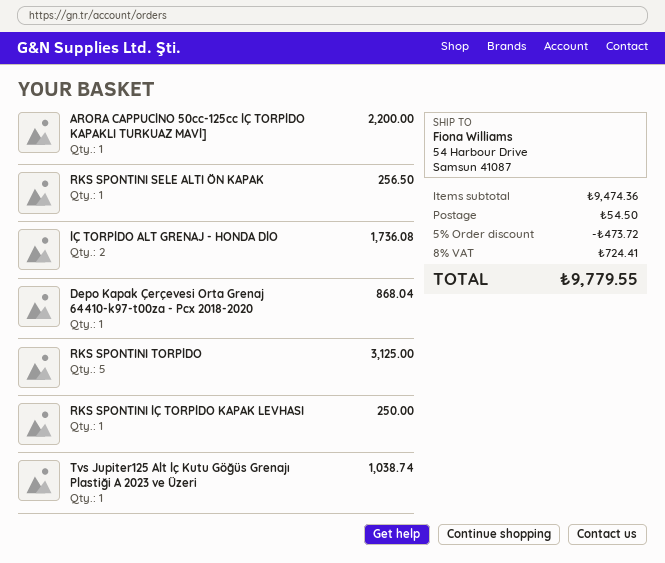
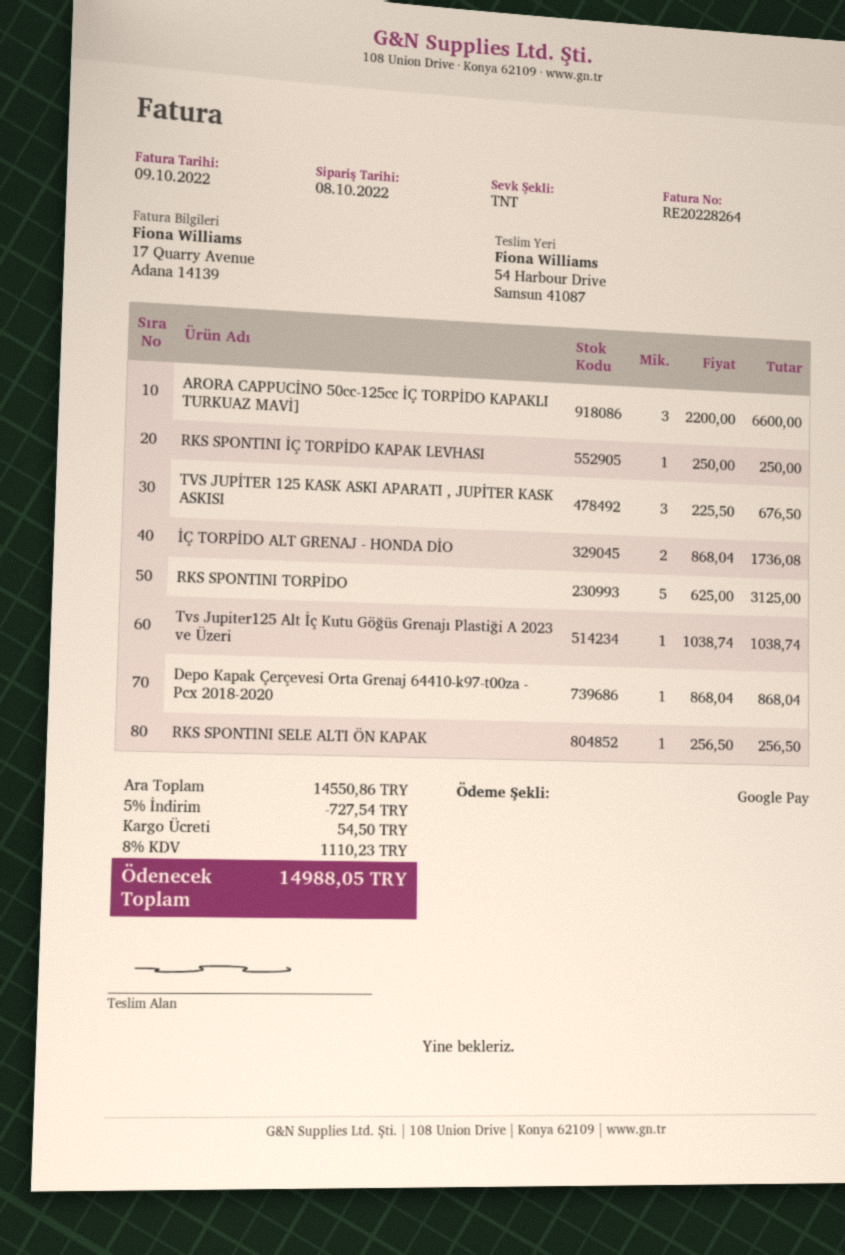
ARORA CAPPUCİNO 50cc-125cc İÇ TORPİDO KAPAKLI TURKUAZ MAVİ]: 1 for 2200.00 -> 3 for 6600.00
TVS JUPİTER 125 KASK ASKI APARATI , JUPİTER KASK ASKISI: none -> 3 for 676.50
subtotal: 9474.36 -> 14550.86
discount: 5% = 473.72 -> 5% = 727.54
tax: 8% = 724.41 -> 8% = 1110.23
total: 9779.55 -> 14988.05

